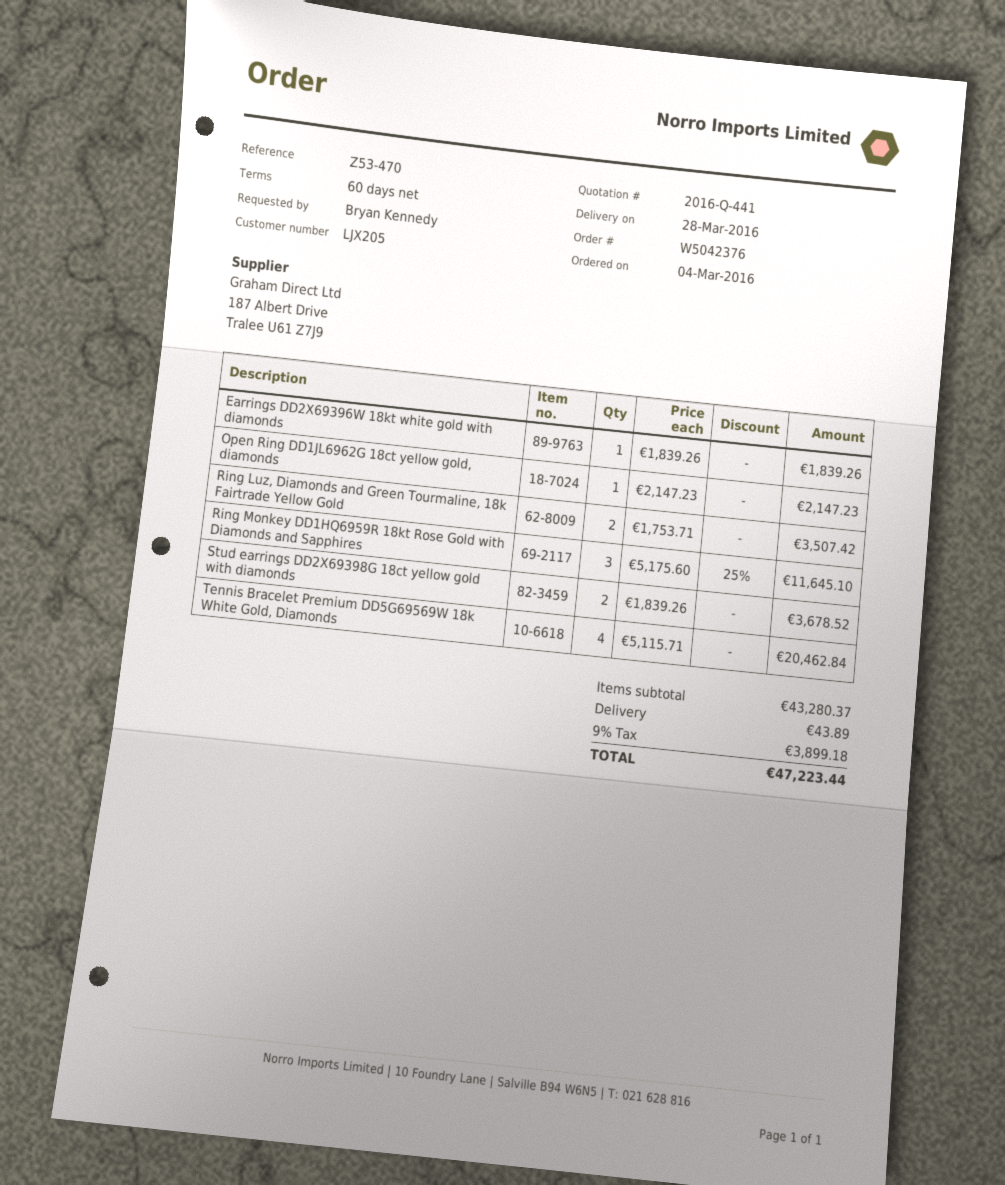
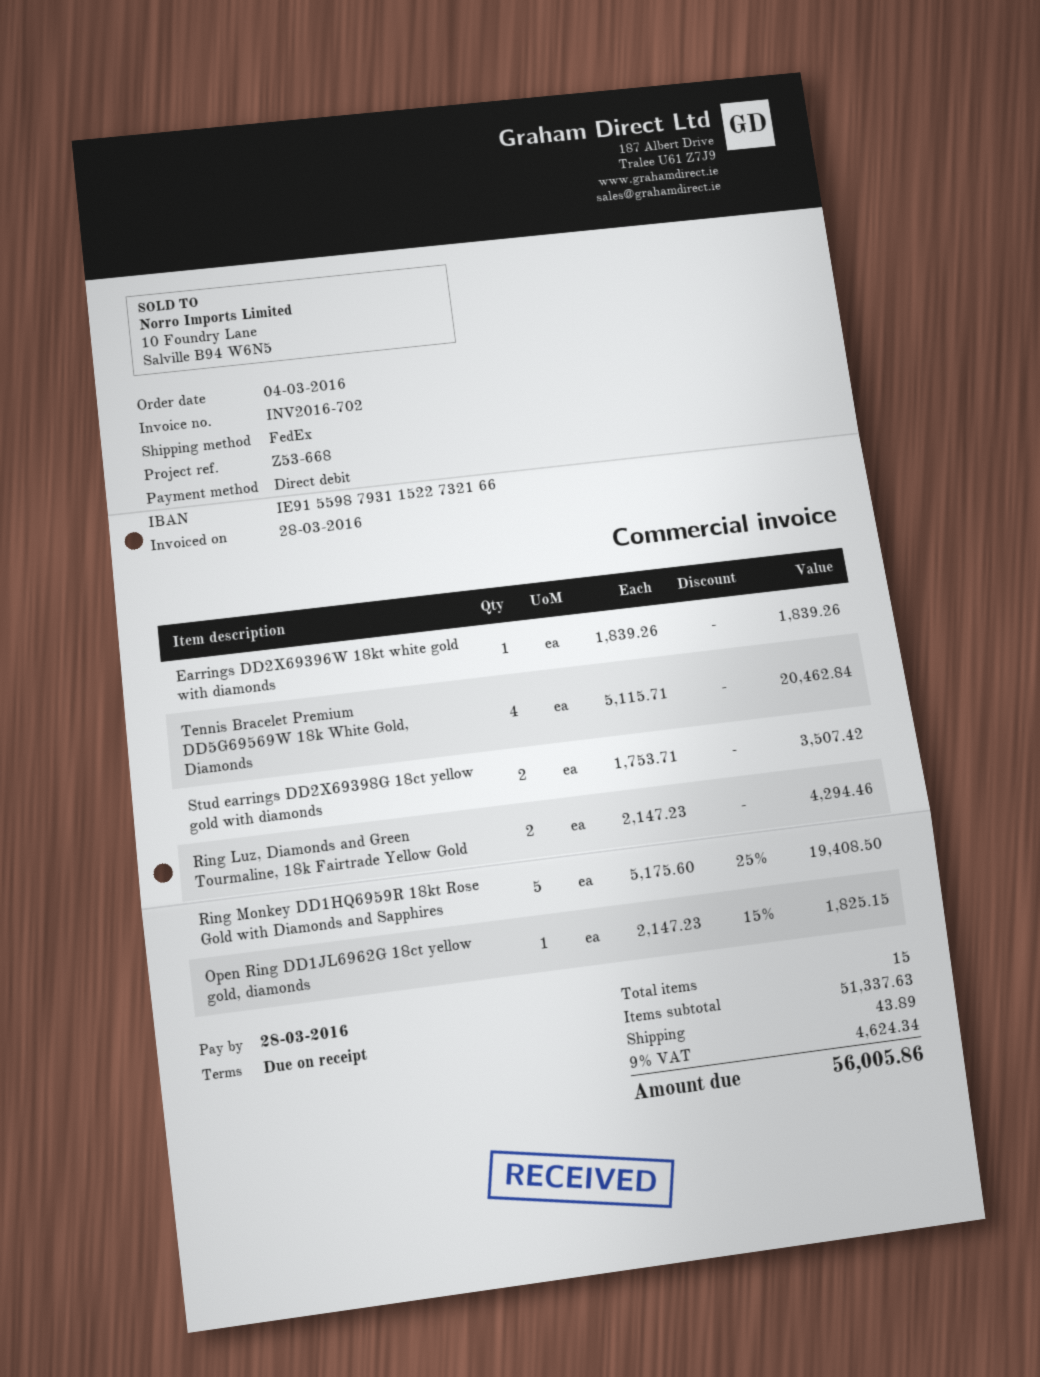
payment terms: 60 days -> on receipt
reference: Z53-470 -> Z53-668
Open Ring DD1JL6962G 18ct yellow gold, diamonds: 1 x 2147.23 = 2147.23 -> 1 x 2147.23 - 15% = 1825.15
Ring Luz, Diamonds and Green Tourmaline, 18k Fairtrade Yellow Gold: 2 x 1753.71 = 3507.42 -> 2 x 2147.23 = 4294.46
Ring Monkey DD1HQ6959R 18kt Rose Gold with Diamonds and Sapphires: 3 x 5175.60 - 25% = 11645.10 -> 5 x 5175.60 - 25% = 19408.50
Stud earrings DD2X69398G 18ct yellow gold with diamonds: 2 x 1839.26 = 3678.52 -> 2 x 1753.71 = 3507.42
subtotal: 43280.37 -> 51337.63
tax: 9% = 3899.18 -> 9% = 4624.34
total: 47223.44 -> 56005.86

